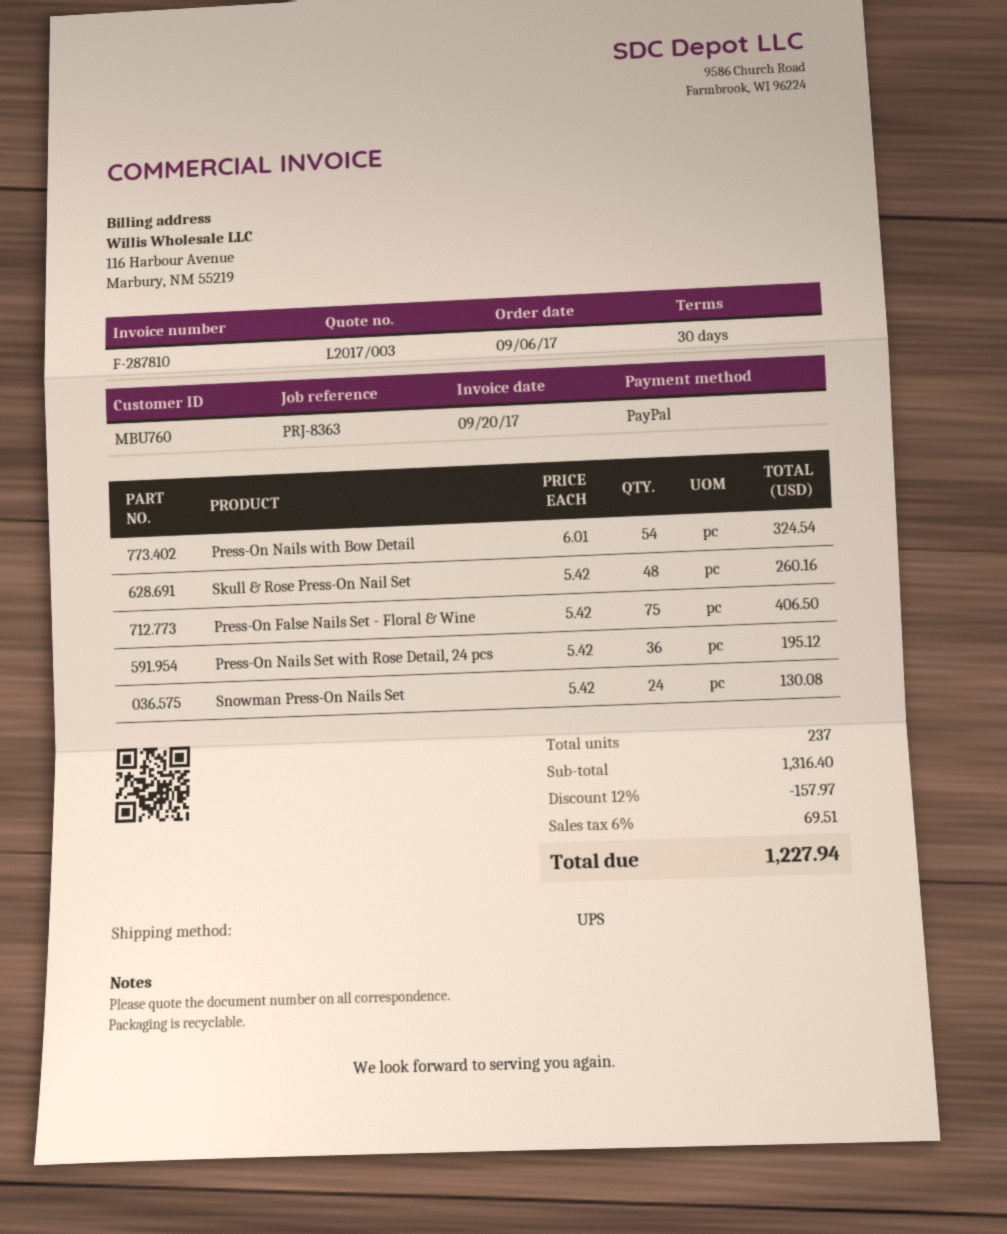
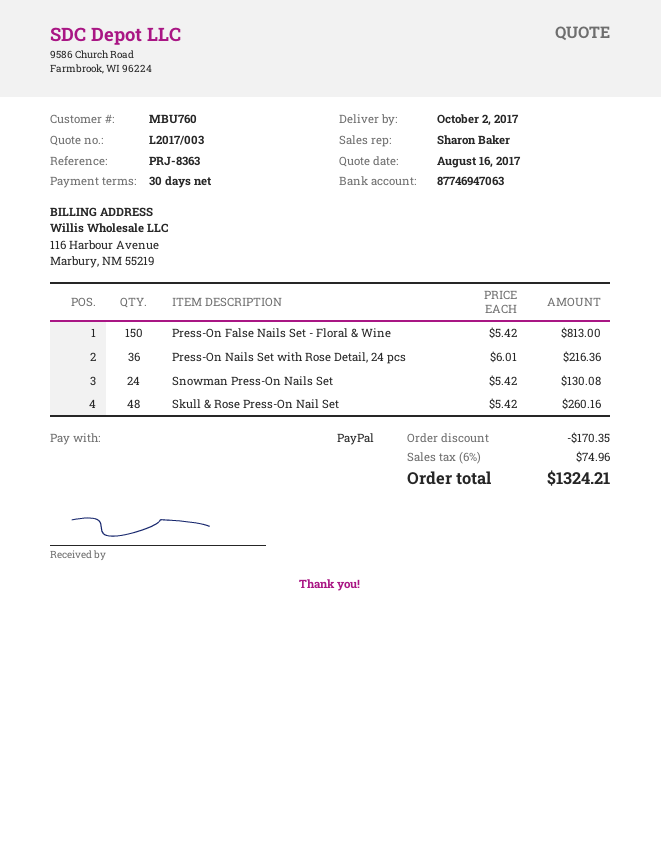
Press-On Nails with Bow Detail: 54 x 6.01 = 324.54 -> none
Press-On False Nails Set - Floral & Wine: 75 x 5.42 = 406.50 -> 150 x 5.42 = 813.00
Press-On Nails Set with Rose Detail, 24 pcs: 36 x 5.42 = 195.12 -> 36 x 6.01 = 216.36
discount: 157.97 -> 170.35
tax: 6% = 69.51 -> 6% = 74.96
total: 1227.94 -> 1324.21

